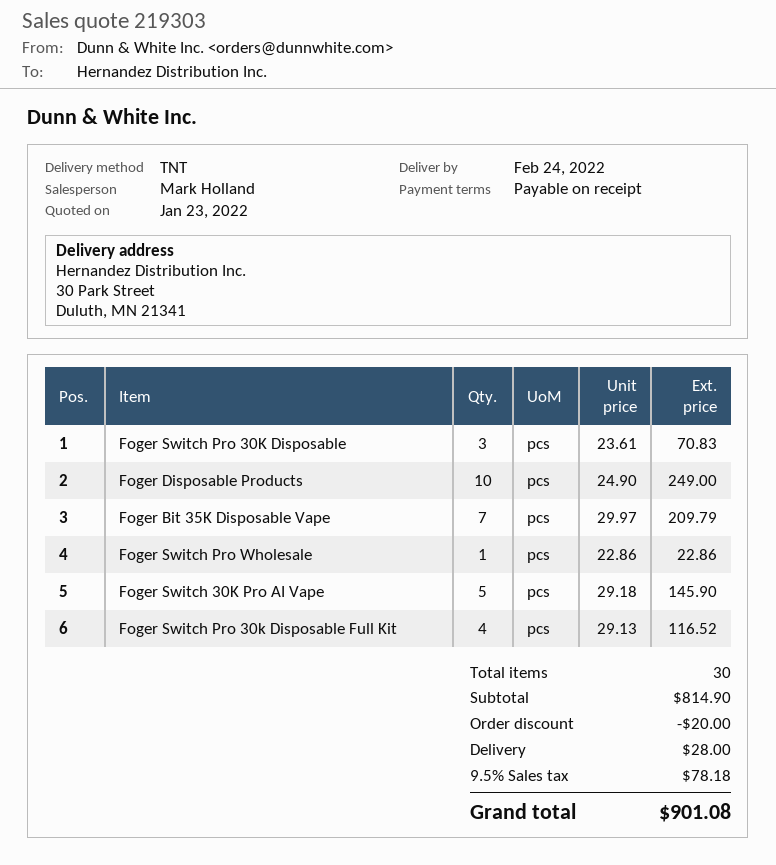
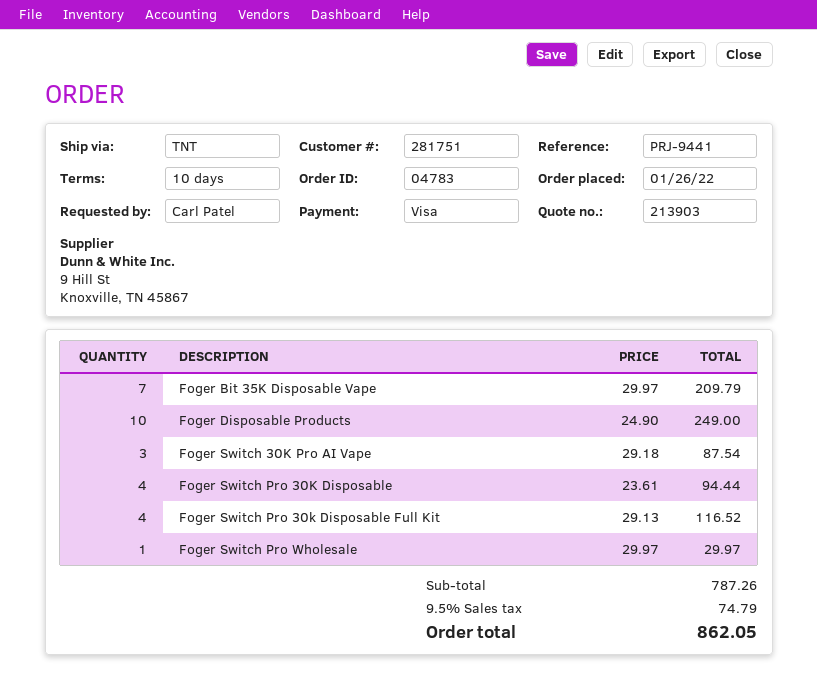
quote number: 219303 -> 213903
payment terms: on receipt -> 10 days
Foger Switch Pro 30K Disposable: 3 x 23.61 = 70.83 -> 4 x 23.61 = 94.44
Foger Switch Pro Wholesale: 1 x 22.86 = 22.86 -> 1 x 29.97 = 29.97
Foger Switch 30K Pro AI Vape: 5 x 29.18 = 145.90 -> 3 x 29.18 = 87.54
subtotal: 814.90 -> 787.26
discount: 20.00 -> none
shipping: 28.00 -> none
tax: 9.5% = 78.18 -> 9.5% = 74.79
total: 901.08 -> 862.05

